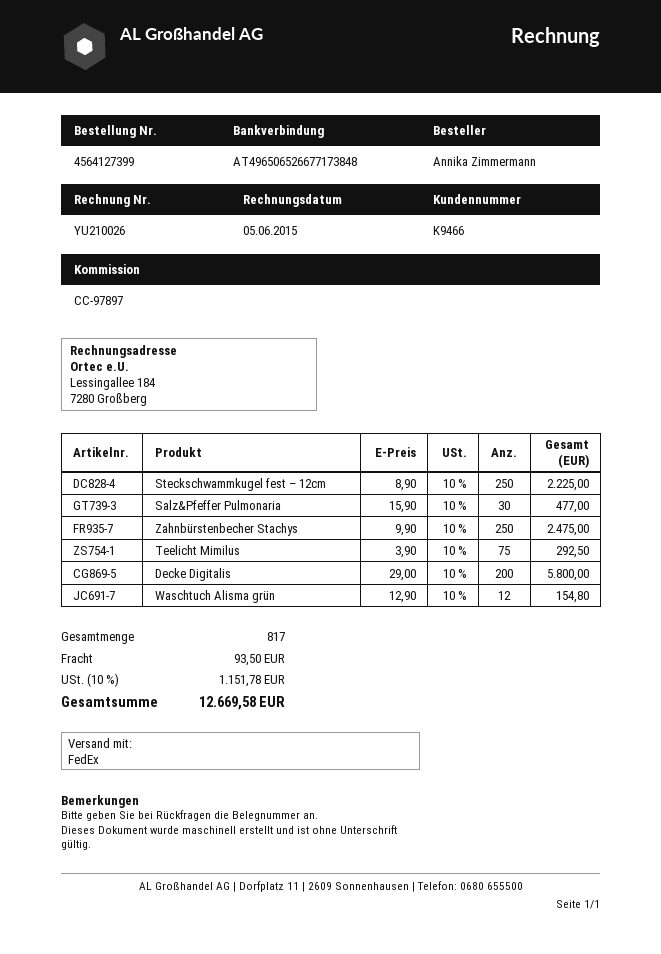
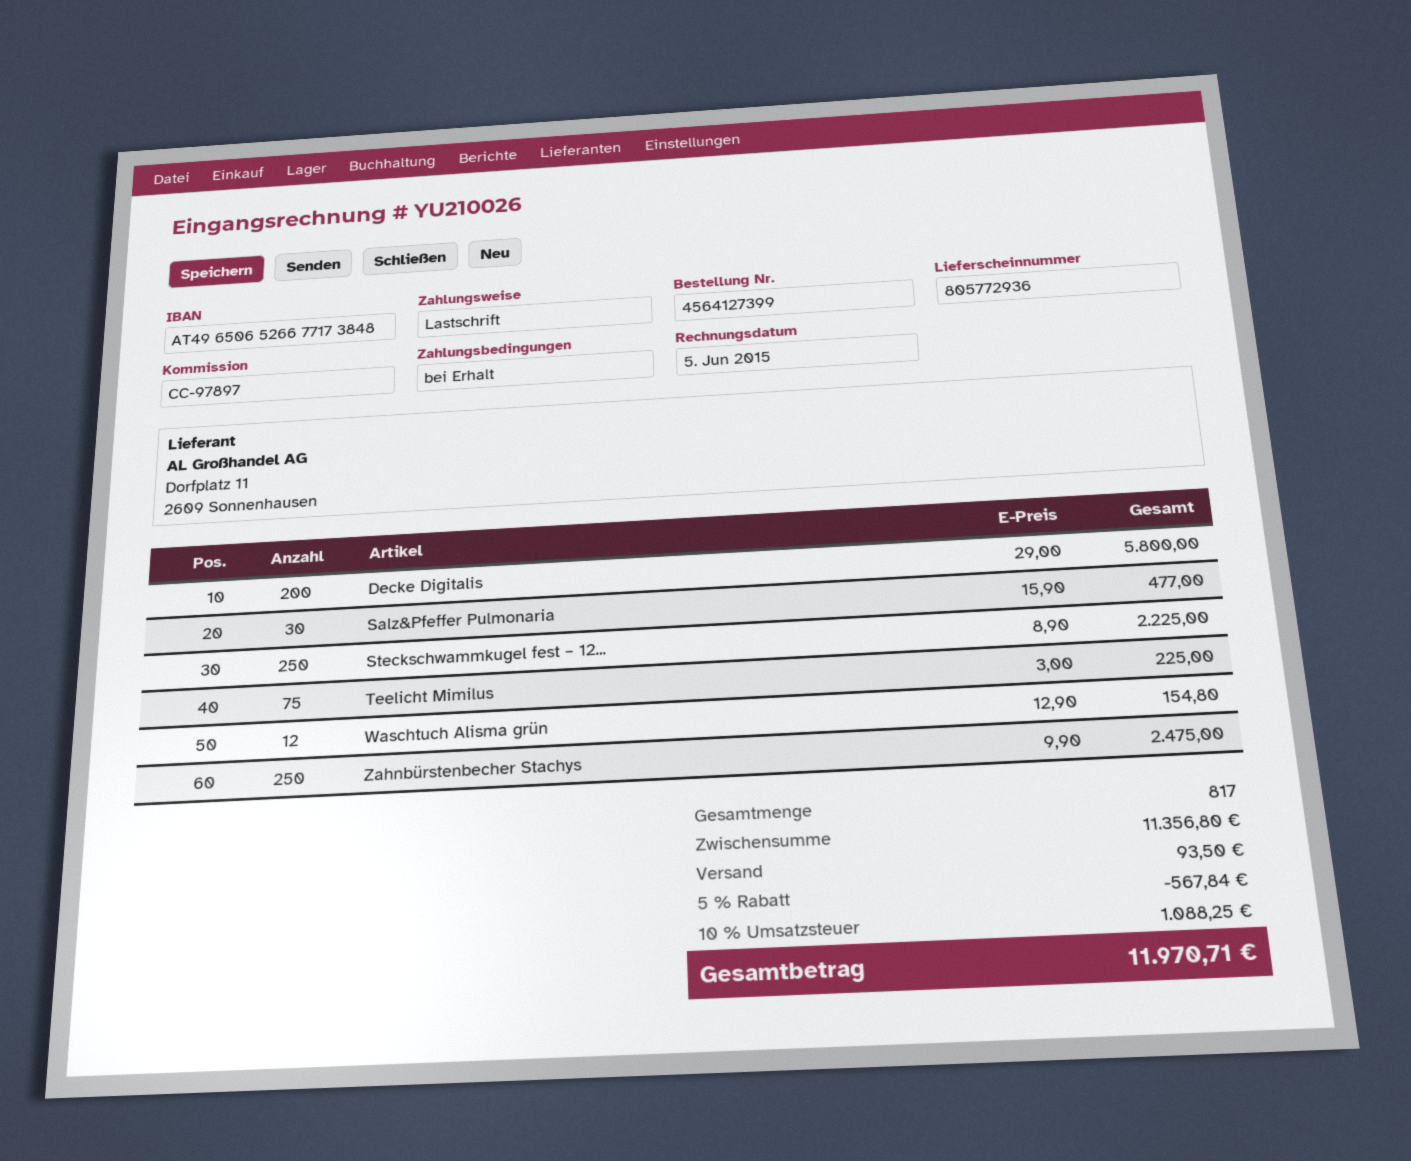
Teelicht Mimilus: 75 x 3.90 = 292.50 -> 75 x 3.00 = 225.00
discount: none -> 5% = 567.84
tax: 10% = 1151.78 -> 10% = 1088.25
total: 12669.58 -> 11970.71

